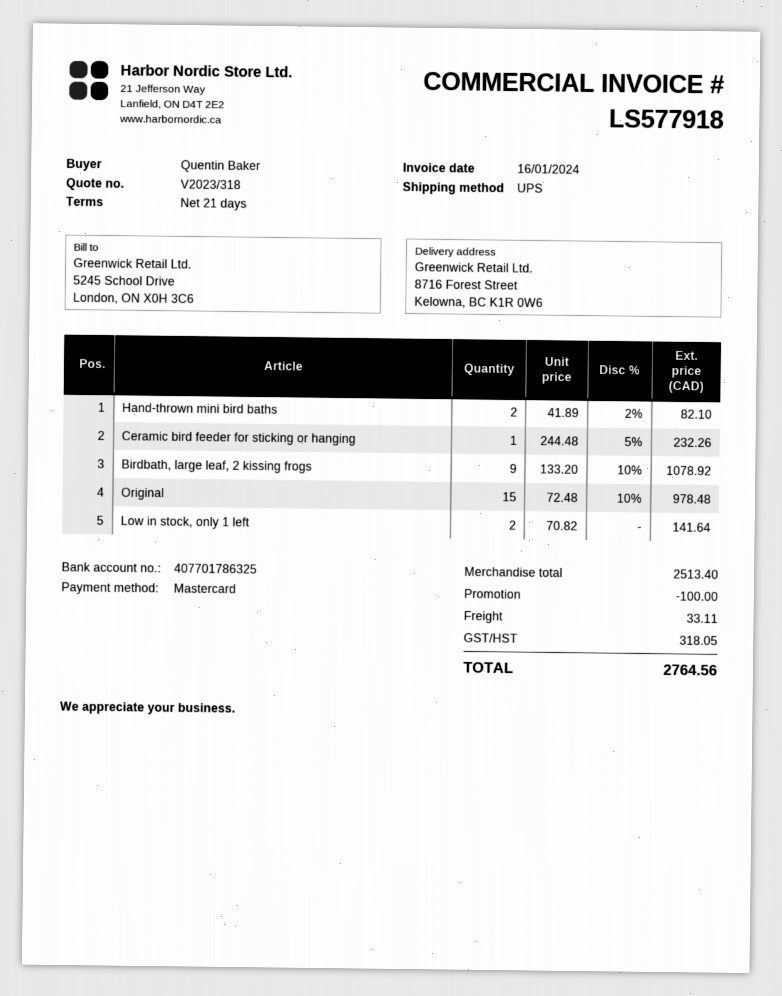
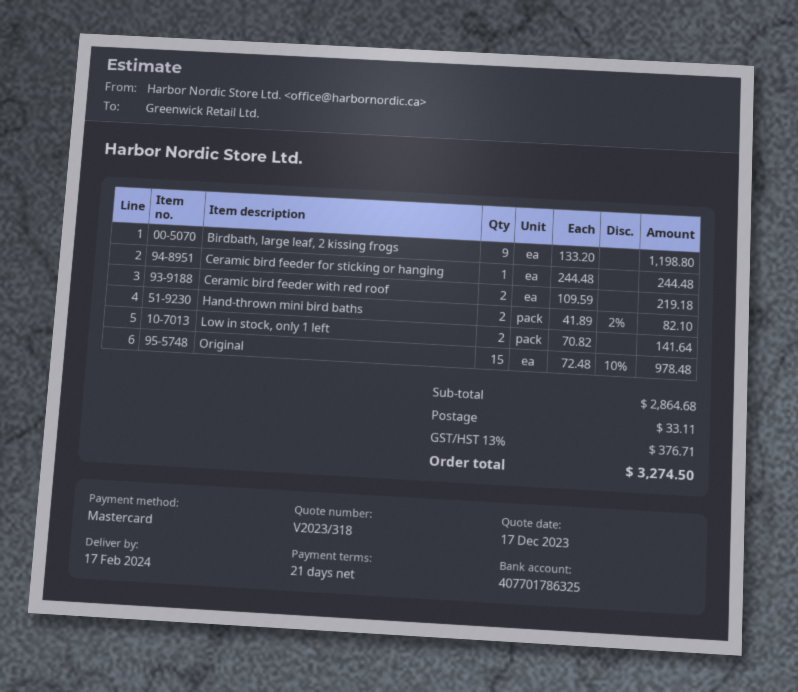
Ceramic bird feeder for sticking or hanging: 1 x 244.48 - 5% = 232.26 -> 1 x 244.48 = 244.48
Birdbath, large leaf, 2 kissing frogs: 9 x 133.20 - 10% = 1078.92 -> 9 x 133.20 = 1198.80
Ceramic bird feeder with red roof: none -> 2 x 109.59 = 219.18
subtotal: 2513.40 -> 2864.68
discount: 100.00 -> none
tax: 318.05 -> 376.71
total: 2764.56 -> 3274.50

